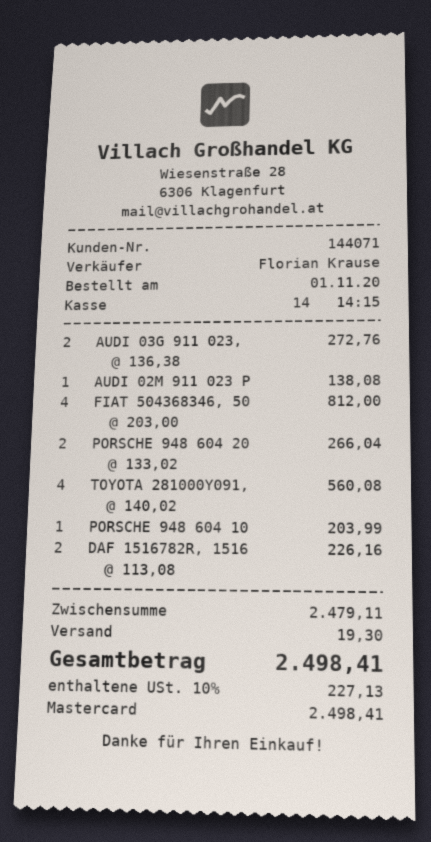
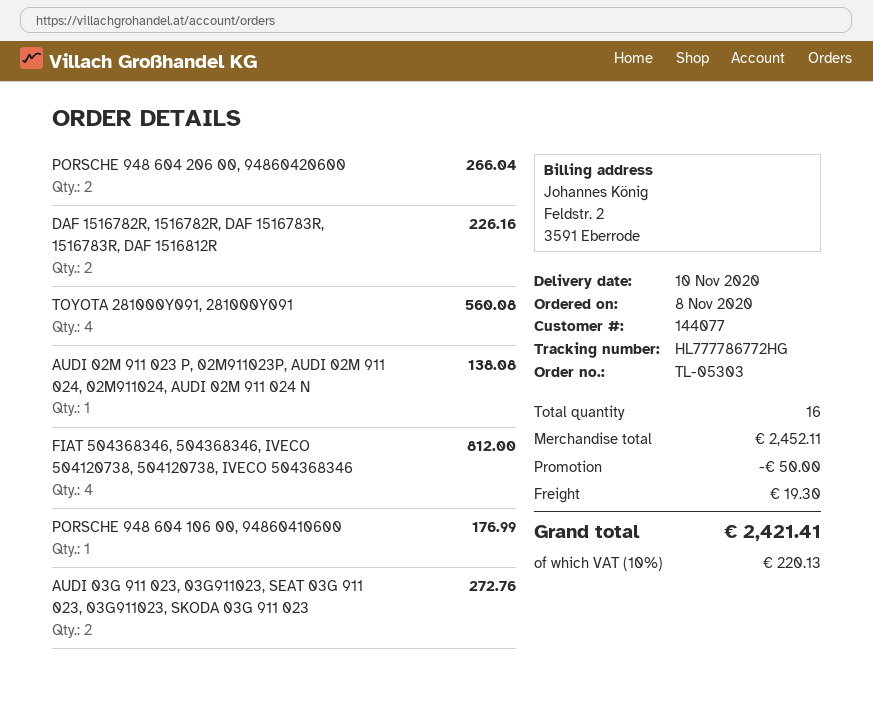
order date: 2020-11-01 -> 2020-11-08
customer number: 144071 -> 144077
PORSCHE 948 604 10: 1 for 203.99 -> 1 for 176.99
subtotal: 2479.11 -> 2452.11
discount: none -> 50.00
tax: 10% = 227.13 -> 10% = 220.13
total: 2498.41 -> 2421.41

